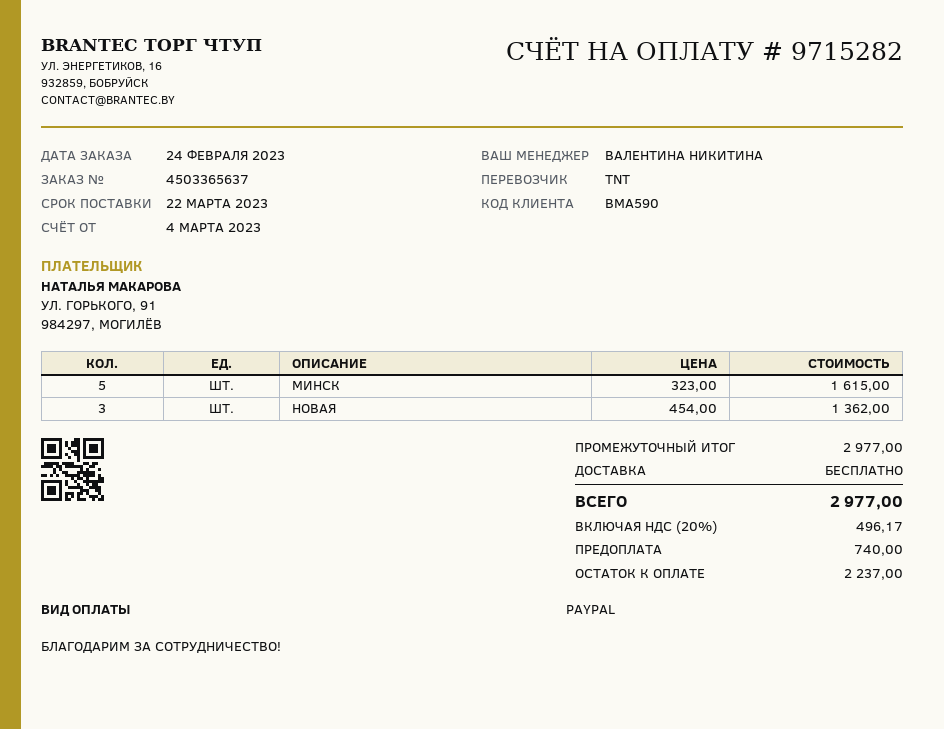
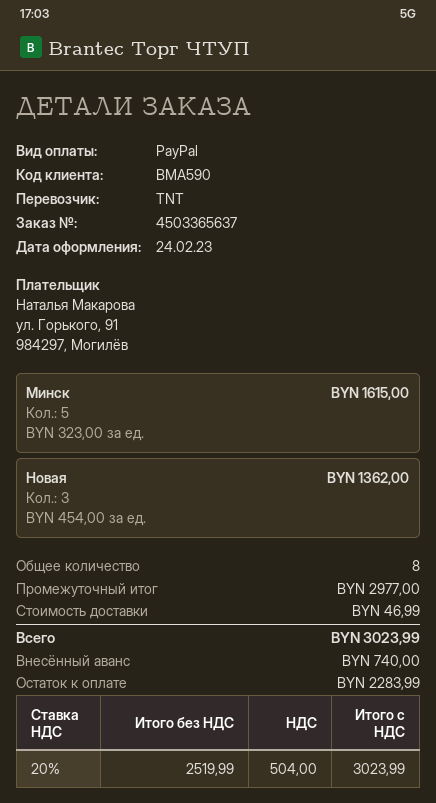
shipping: 0.00 -> 46.99
tax: 20% = 496.17 -> 20% = 504.00
total: 2977.00 -> 3023.99
balance: 2237.00 -> 2283.99

